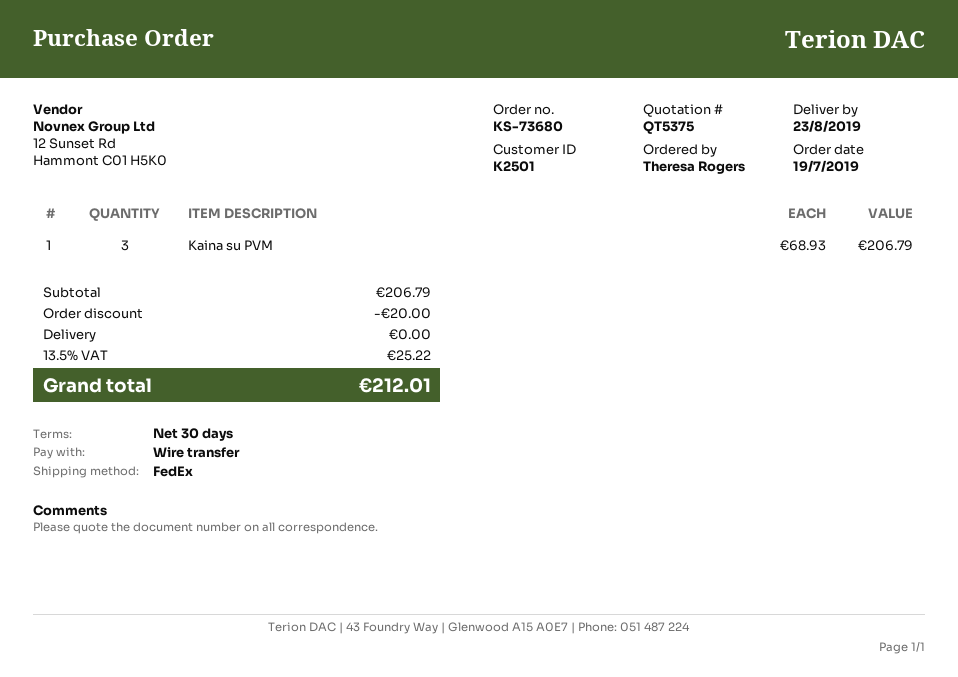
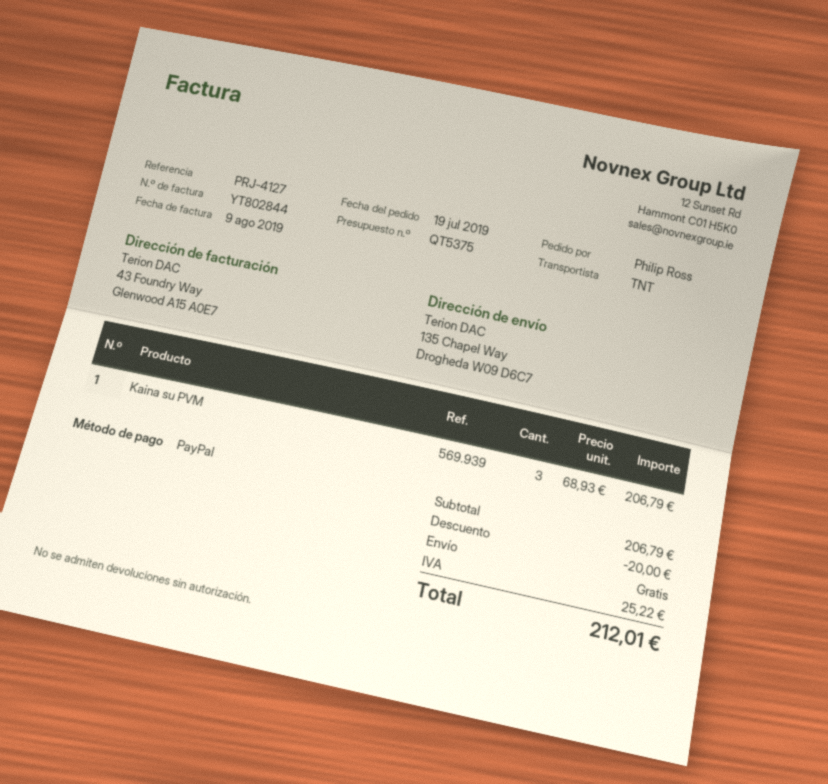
ordered by: Theresa Rogers -> Philip Ross
payment method: bank transfer -> PayPal
shipping method: FedEx -> TNT

